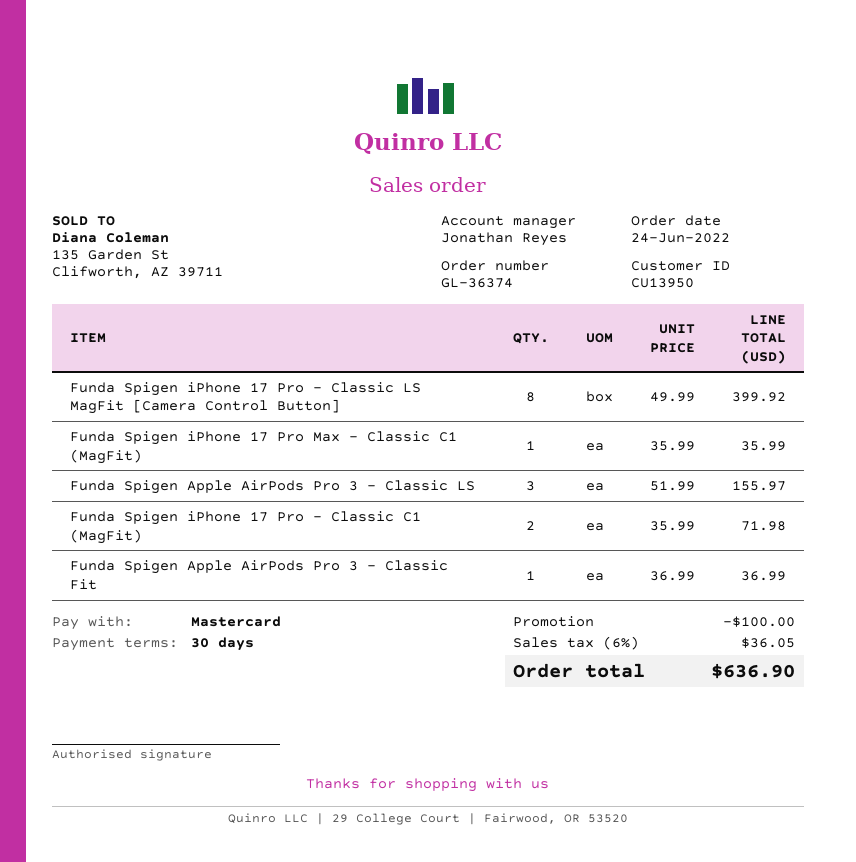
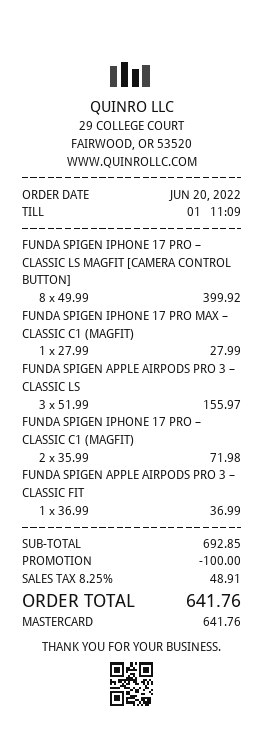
order date: 2022-06-24 -> 2022-06-20
Funda Spigen iPhone 17 Pro Max – Classic C1 (MagFit): 1 x 35.99 = 35.99 -> 1 x 27.99 = 27.99
tax: 6% = 36.05 -> 8.25% = 48.91
total: 636.90 -> 641.76

